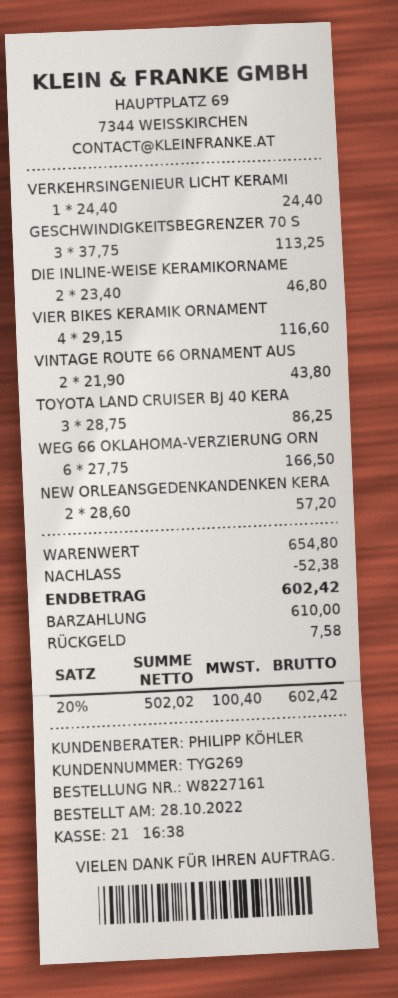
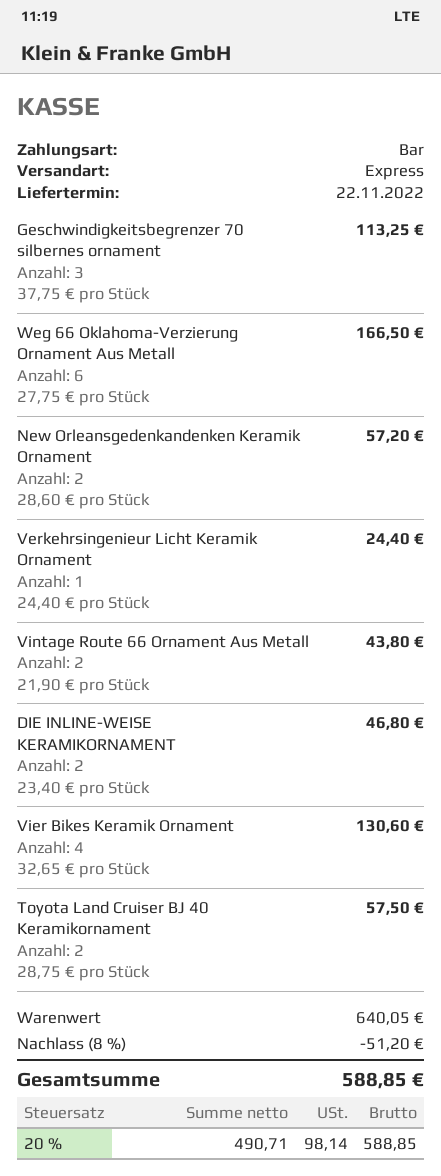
VIER BIKES KERAMIK ORNAMENT: 4 x 29.15 = 116.60 -> 4 x 32.65 = 130.60
TOYOTA LAND CRUISER BJ 40 KERA: 3 x 28.75 = 86.25 -> 2 x 28.75 = 57.50
subtotal: 654.80 -> 640.05
discount: 52.38 -> 51.20
net: 502.02 -> 490.71
tax: 20% = 100.40 -> 20% = 98.14
total: 602.42 -> 588.85

